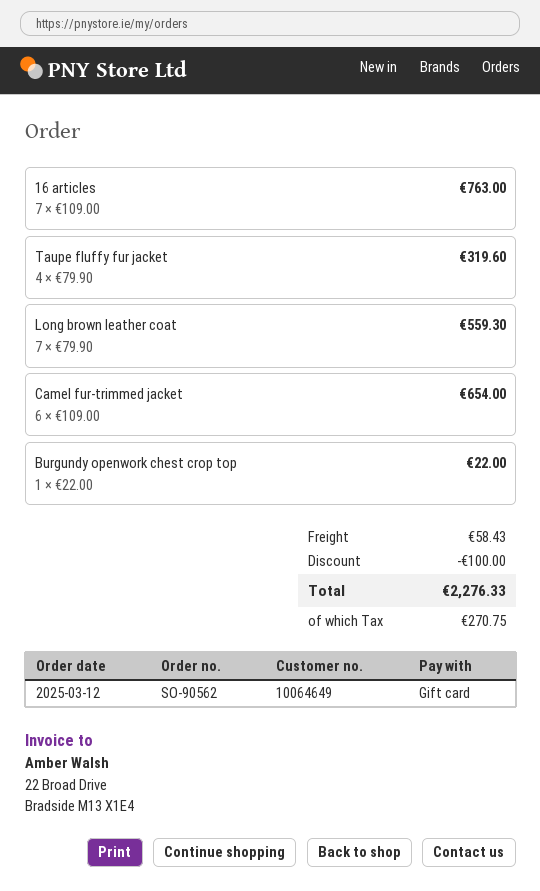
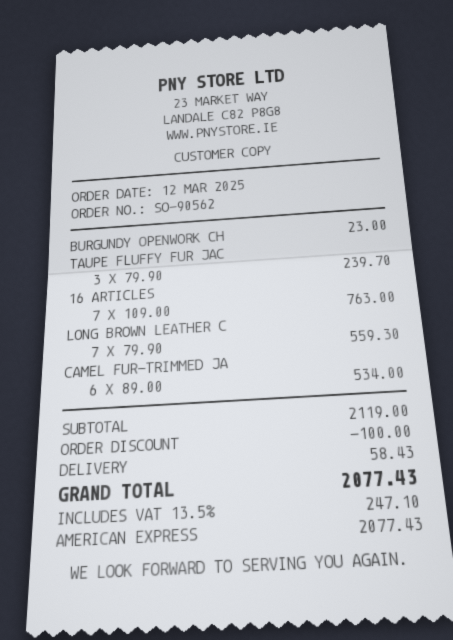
payment method: gift card -> American Express
Taupe fluffy fur jacket: 4 x 79.90 = 319.60 -> 3 x 79.90 = 239.70
Camel fur-trimmed jacket: 6 x 109.00 = 654.00 -> 6 x 89.00 = 534.00
Burgundy openwork chest crop top: 1 x 22.00 = 22.00 -> 1 x 23.00 = 23.00
tax: 270.75 -> 247.10
total: 2276.33 -> 2077.43

